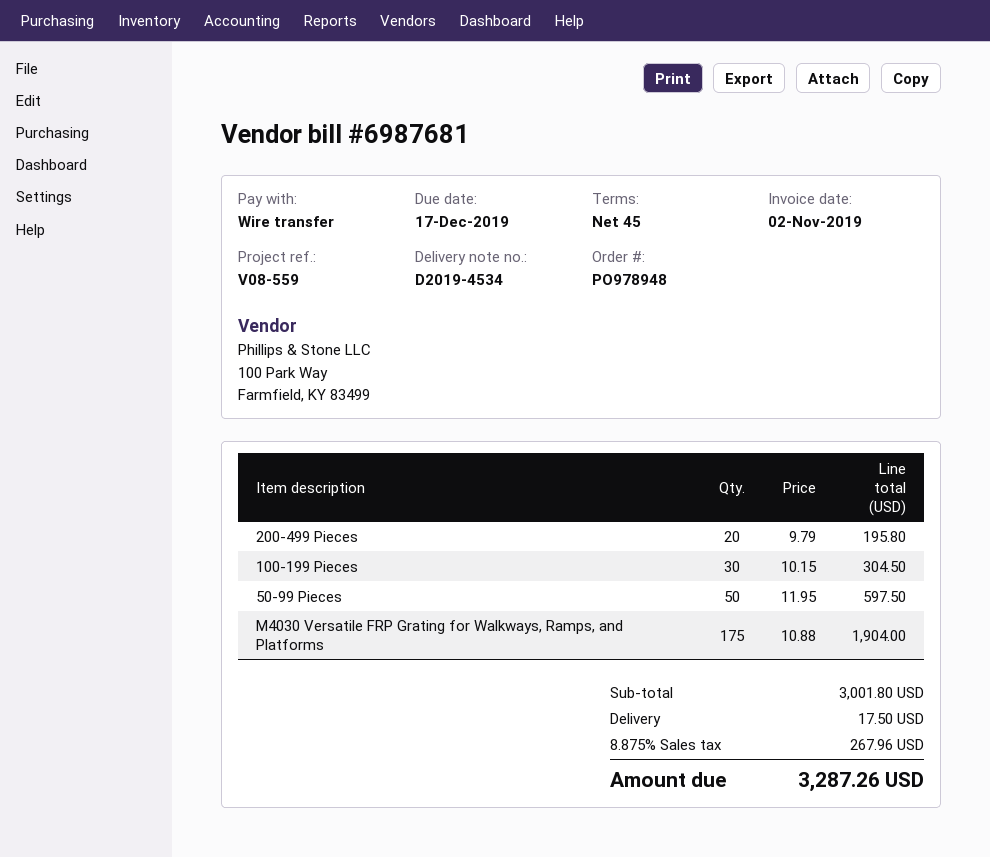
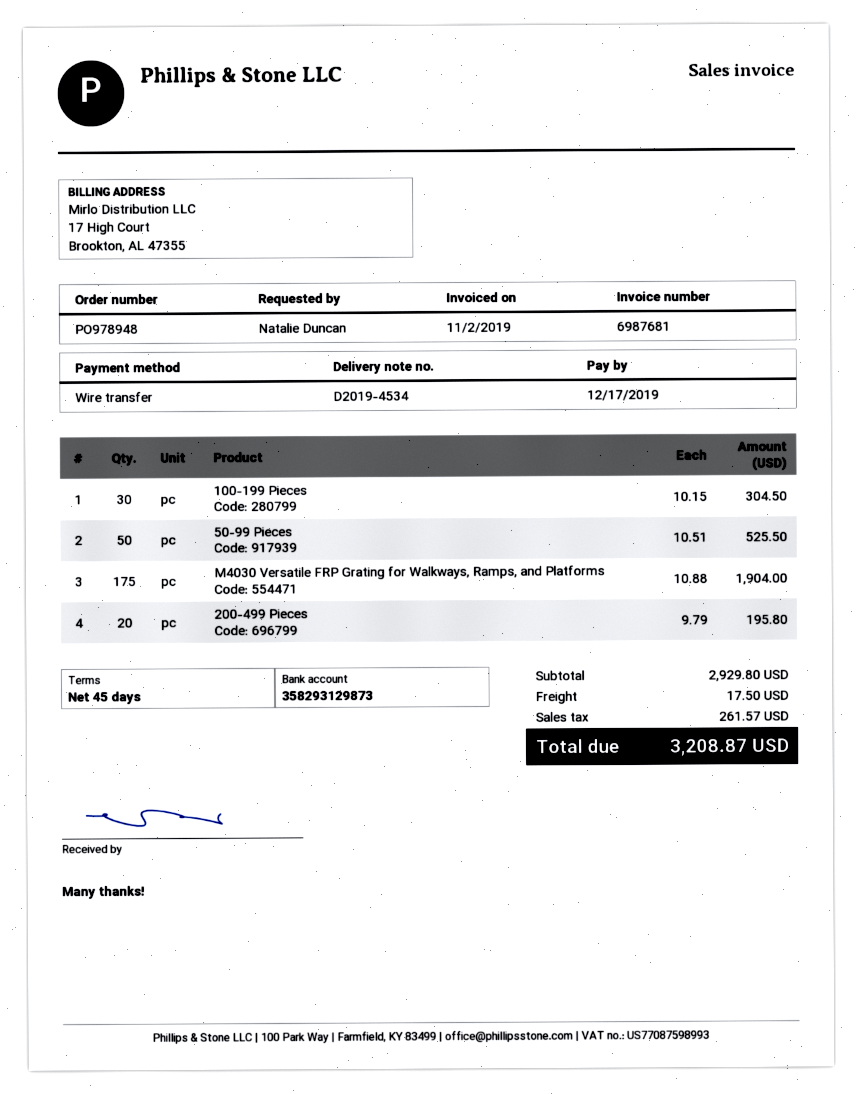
50-99 Pieces: 50 x 11.95 = 597.50 -> 50 x 10.51 = 525.50
subtotal: 3001.80 -> 2929.80
tax: 267.96 -> 261.57
total: 3287.26 -> 3208.87

